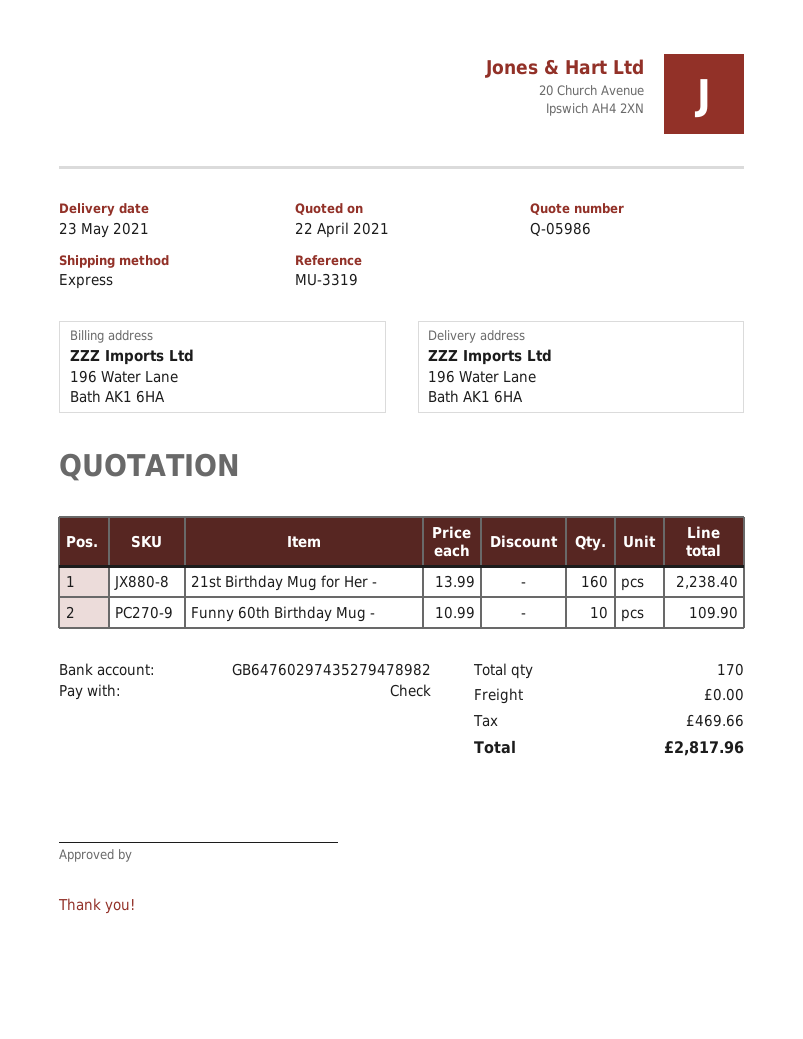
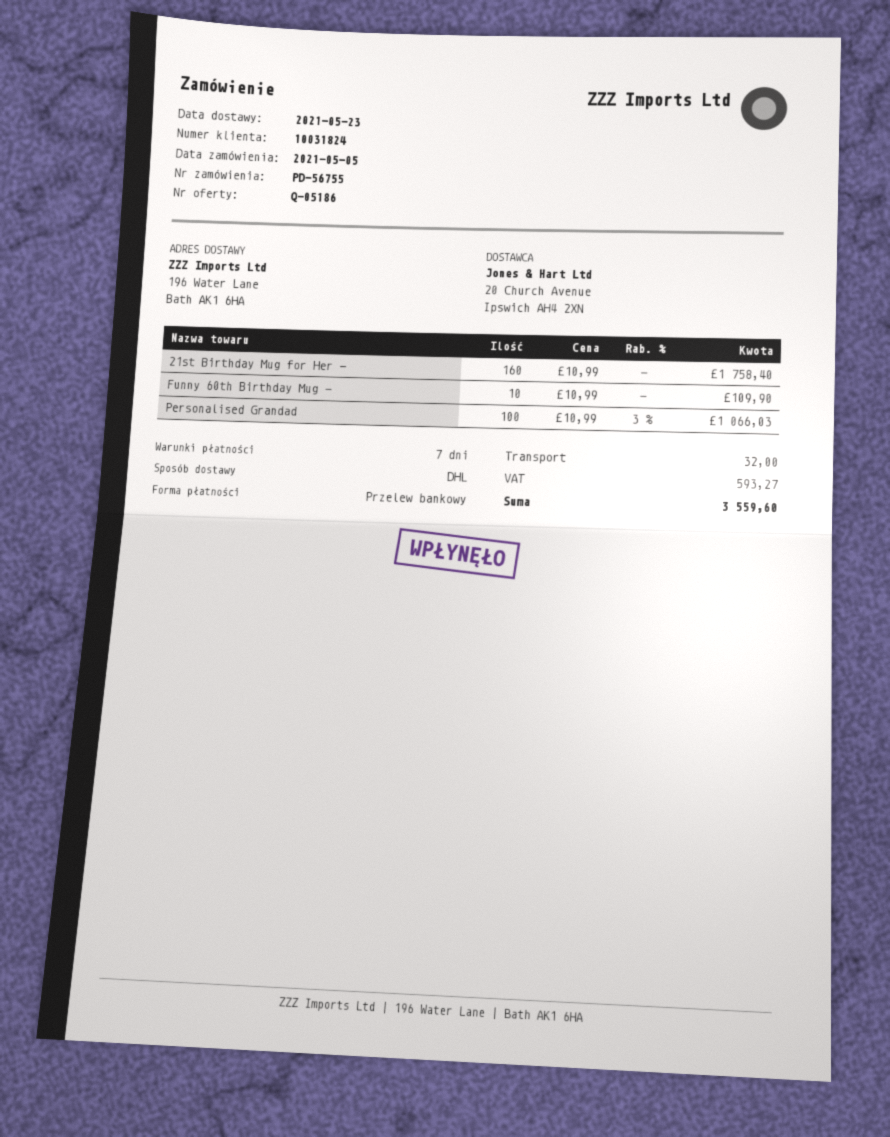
quote number: Q-05986 -> Q-05186
payment method: cheque -> bank transfer
shipping method: express -> DHL
21st Birthday Mug for Her -: 160 x 13.99 = 2238.40 -> 160 x 10.99 = 1758.40
Personalised Grandad: none -> 100 x 10.99 - 3% = 1066.03
shipping: 0.00 -> 32.00
tax: 469.66 -> 593.27
total: 2817.96 -> 3559.60

